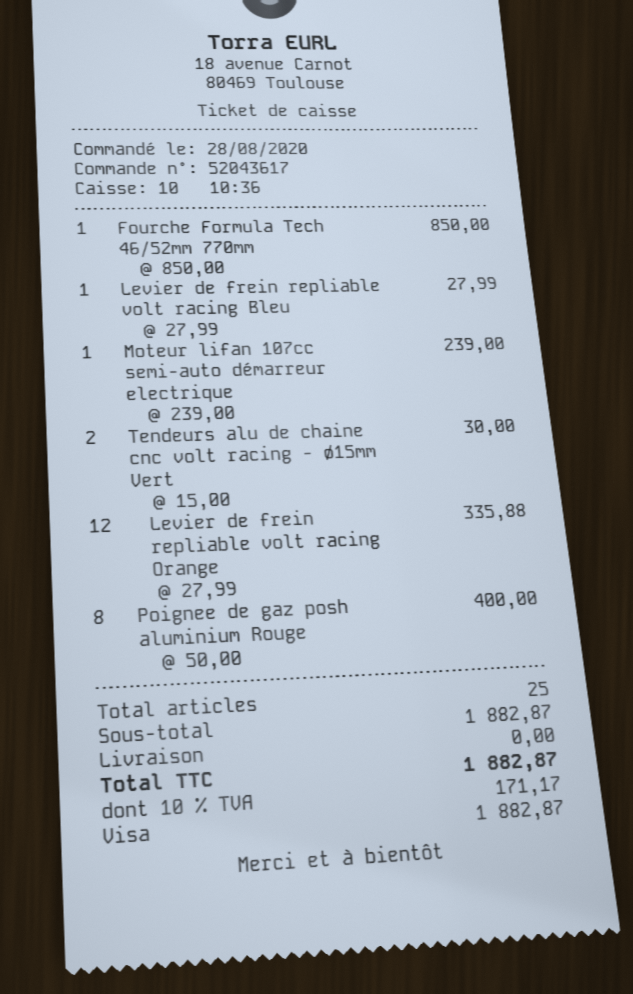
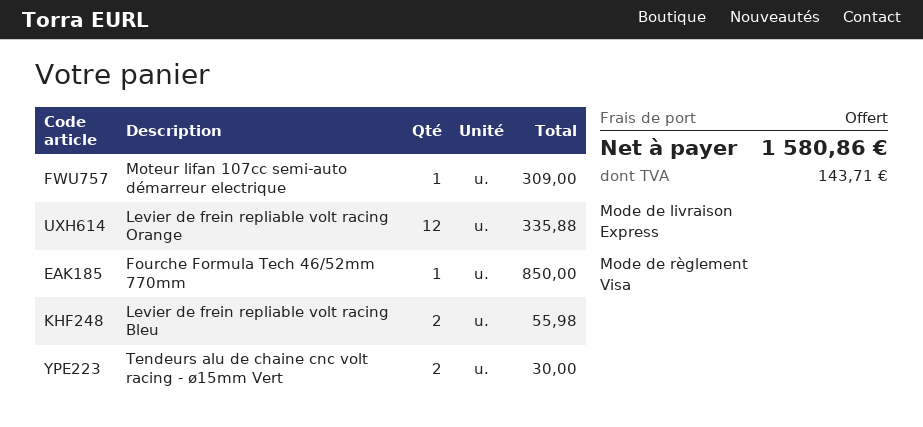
Levier de frein repliable volt racing Bleu: 1 for 27.99 -> 2 for 55.98
Moteur lifan 107cc semi-auto démarreur electrique: 1 for 239.00 -> 1 for 309.00
Poignee de gaz posh aluminium Rouge: 8 for 400.00 -> none
tax: 171.17 -> 143.71
total: 1882.87 -> 1580.86

